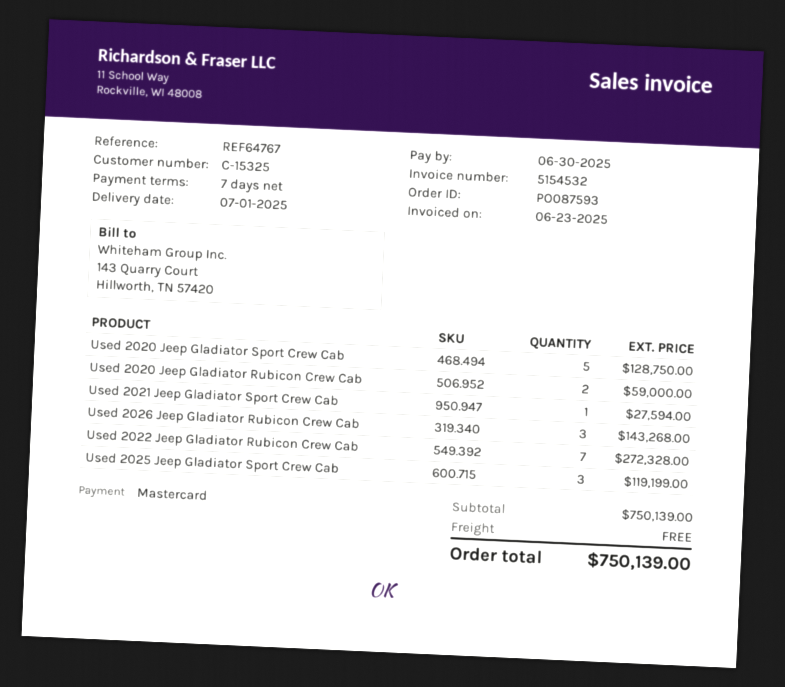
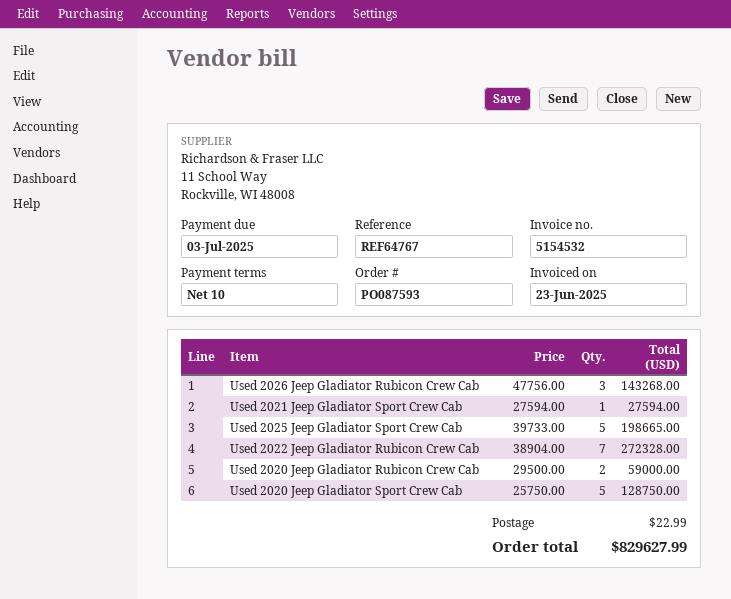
payment terms: 7 days -> 10 days
due date: 2025-06-30 -> 2025-07-03
Used 2025 Jeep Gladiator Sport Crew Cab: 3 for 119199.00 -> 5 for 198665.00
shipping: 0.00 -> 22.99
total: 750139.00 -> 829627.99

